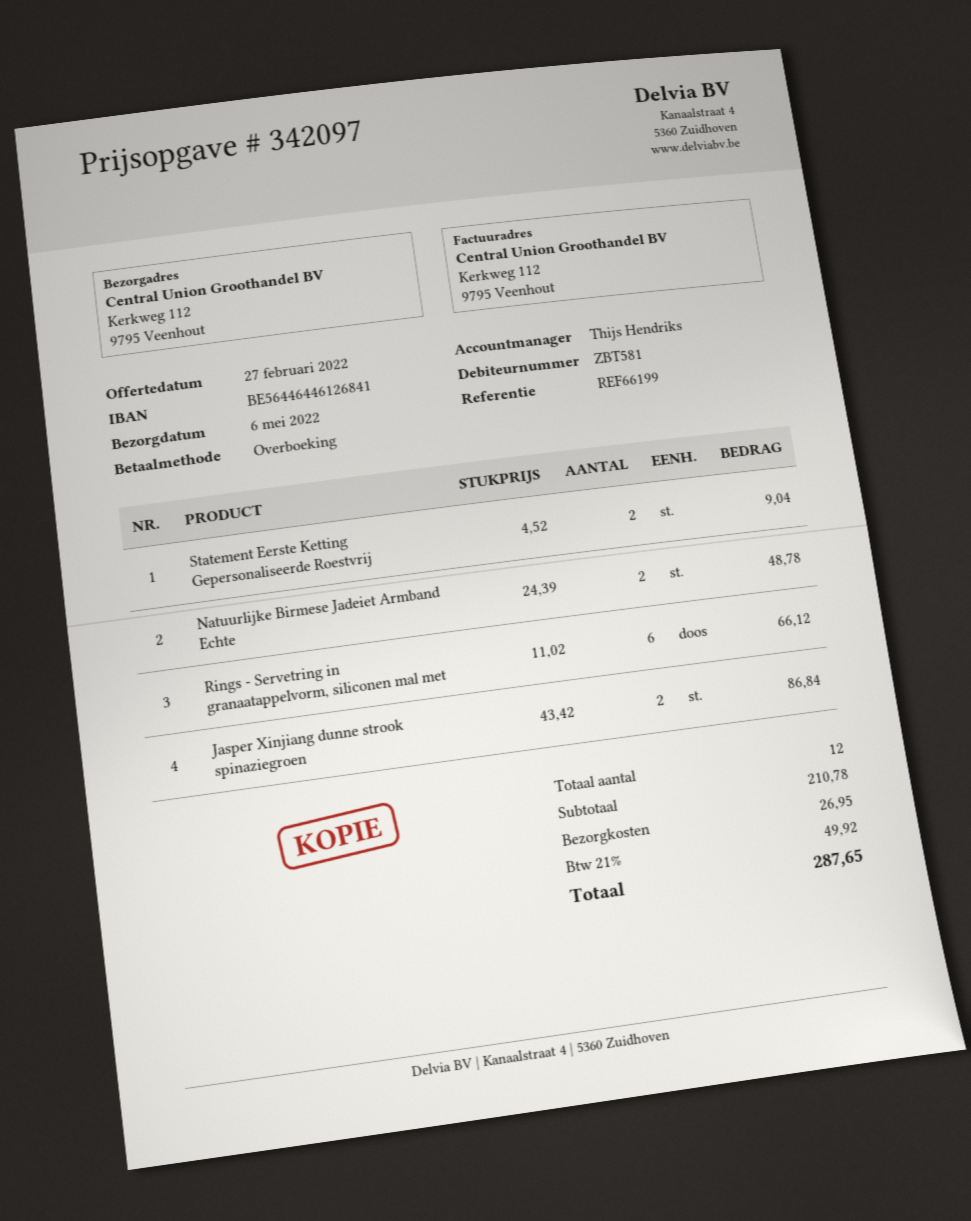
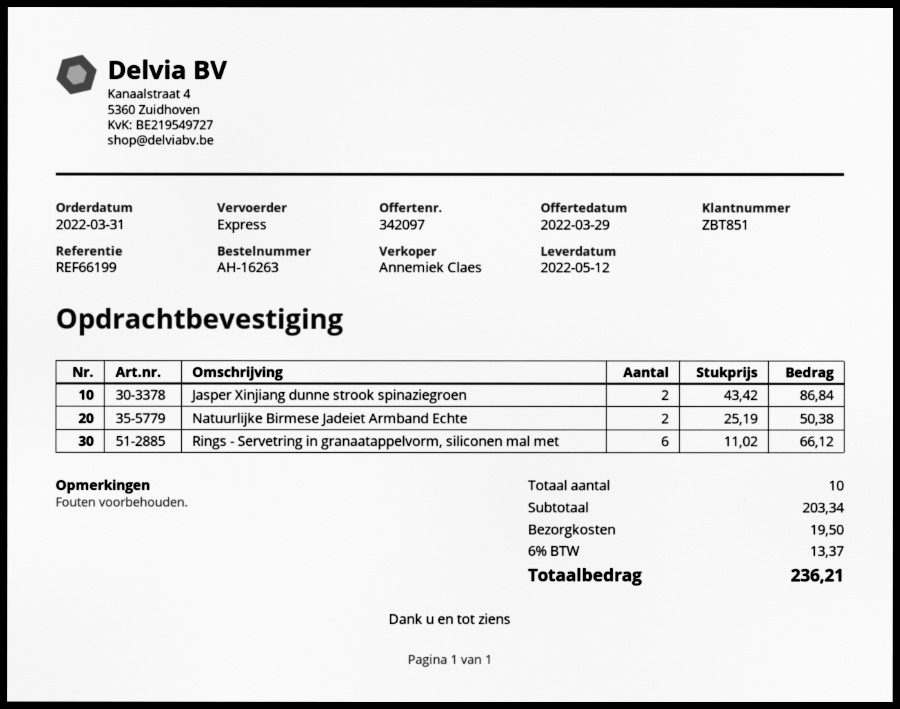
quote date: 2022-02-27 -> 2022-03-29
delivery date: 2022-05-06 -> 2022-05-12
customer number: ZBT581 -> ZBT851
sales rep: Thijs Hendriks -> Annemiek Claes
Statement Eerste Ketting Gepersonaliseerde Roestvrij: 2 x 4.52 = 9.04 -> none
Natuurlijke Birmese Jadeiet Armband Echte: 2 x 24.39 = 48.78 -> 2 x 25.19 = 50.38
total quantity: 12 -> 10
subtotal: 210.78 -> 203.34
shipping: 26.95 -> 19.50
tax: 21% = 49.92 -> 6% = 13.37
total: 287.65 -> 236.21

